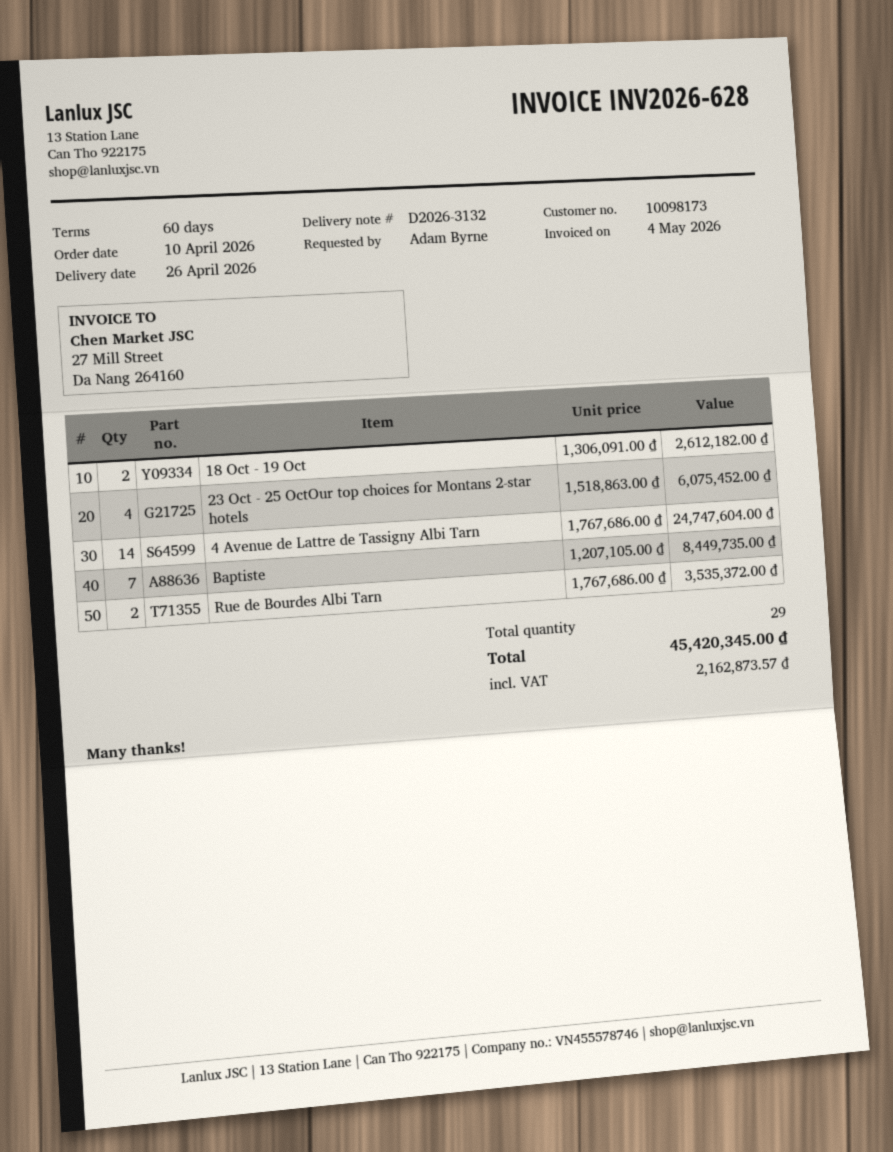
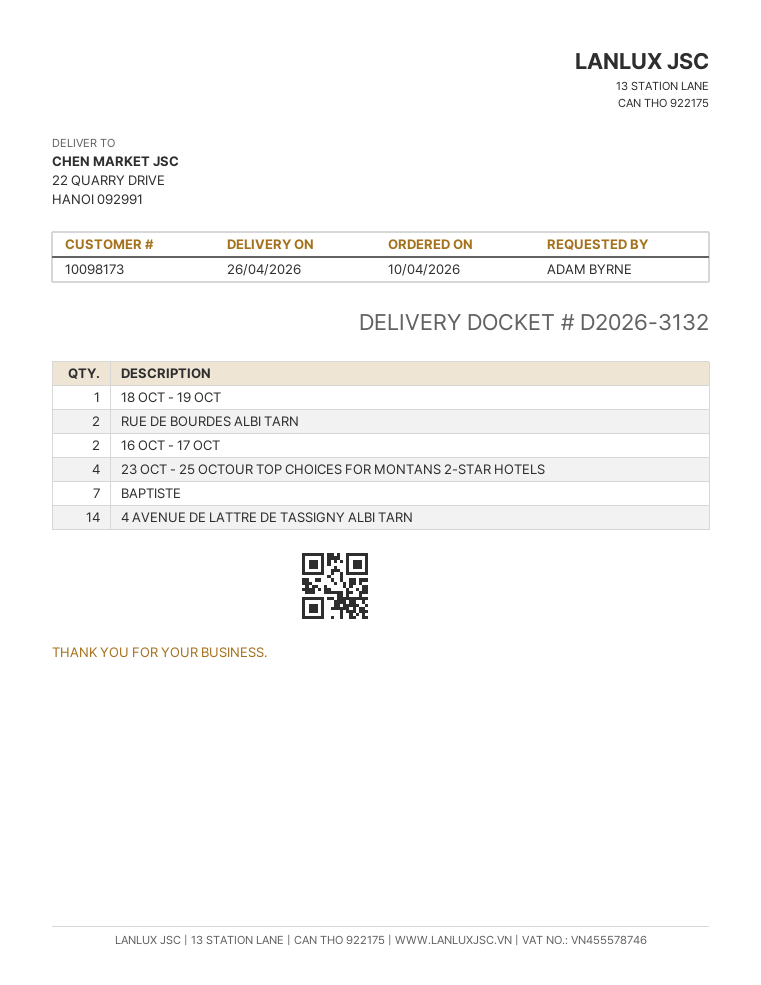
18 Oct - 19 Oct: 2 -> 1
16 OCT - 17 OCT: none -> 2

